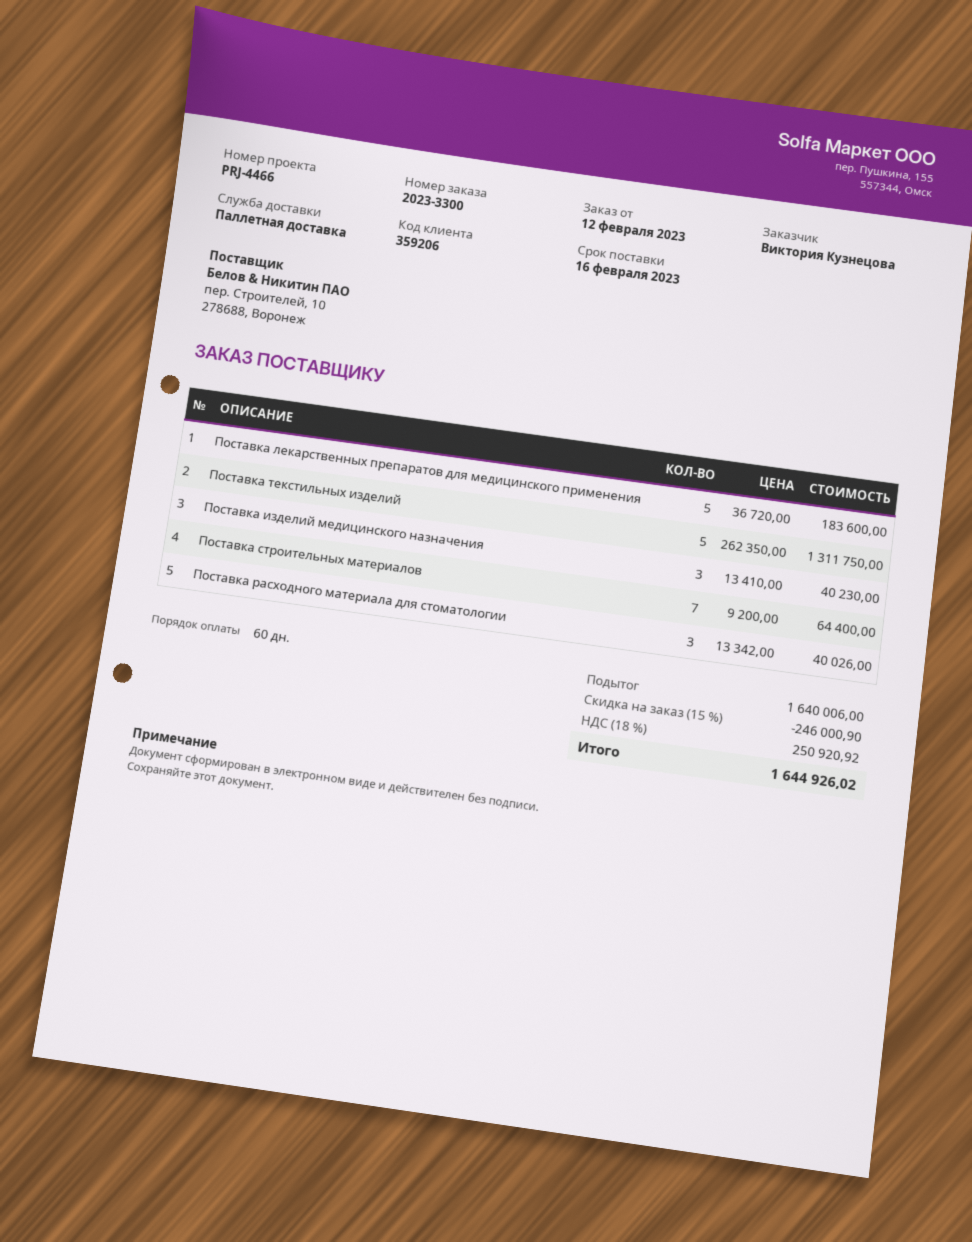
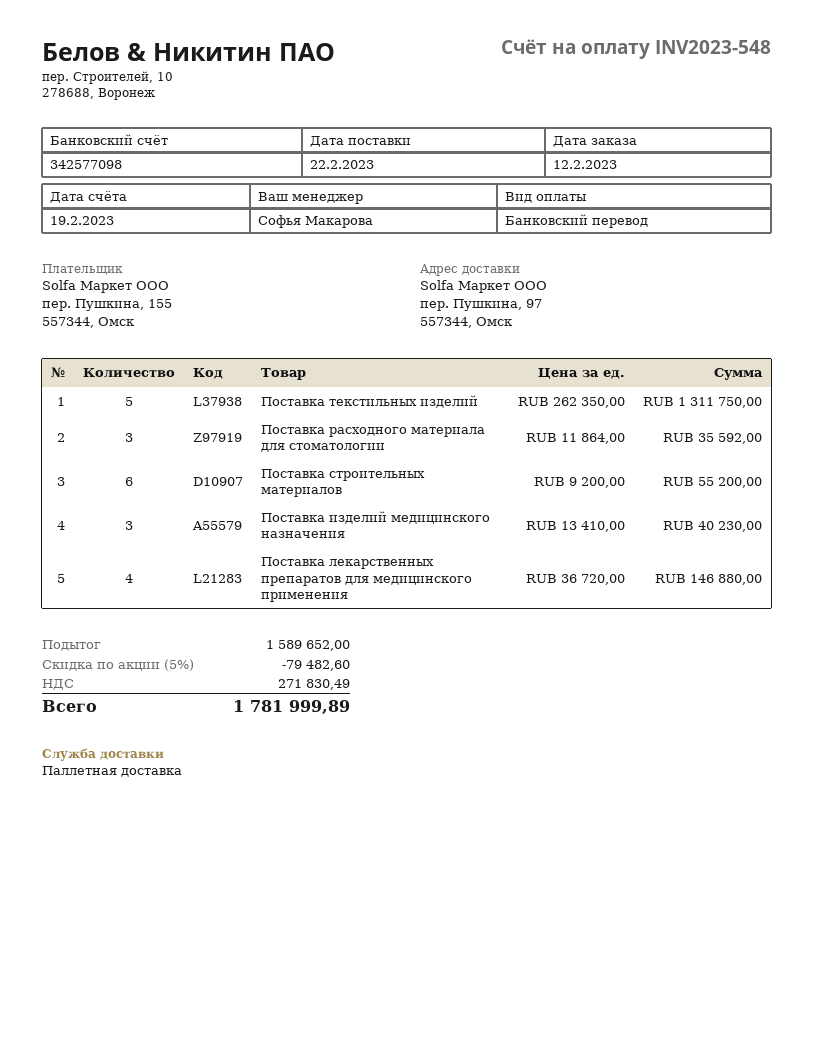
delivery date: 2023-02-16 -> 2023-02-22
Поставка лекарственных препаратов для медицинского применения: 5 x 36720.00 = 183600.00 -> 4 x 36720.00 = 146880.00
Поставка строительных материалов: 7 x 9200.00 = 64400.00 -> 6 x 9200.00 = 55200.00
Поставка расходного материала для стоматологии: 3 x 13342.00 = 40026.00 -> 3 x 11864.00 = 35592.00
subtotal: 1640006.00 -> 1589652.00
discount: 15% = 246000.90 -> 5% = 79482.60
tax: 250920.92 -> 271830.49
total: 1644926.02 -> 1781999.89

